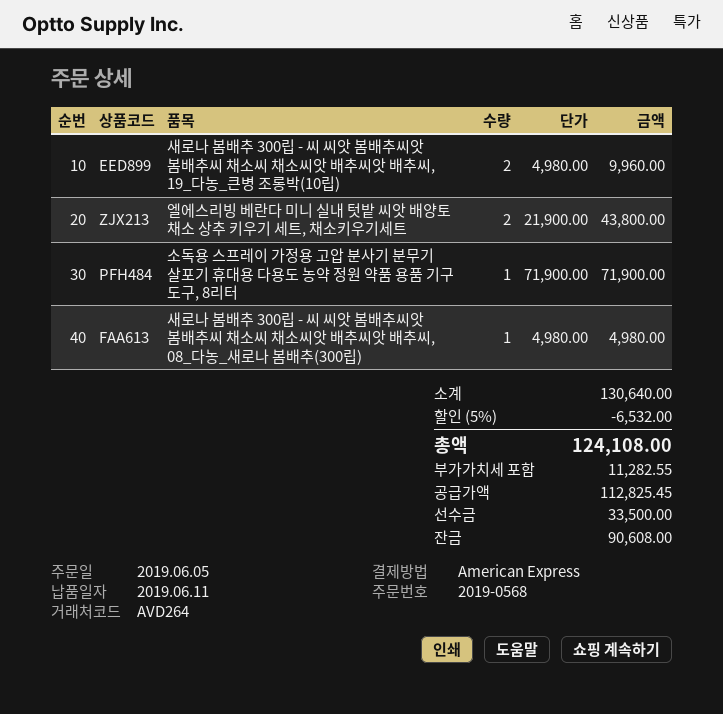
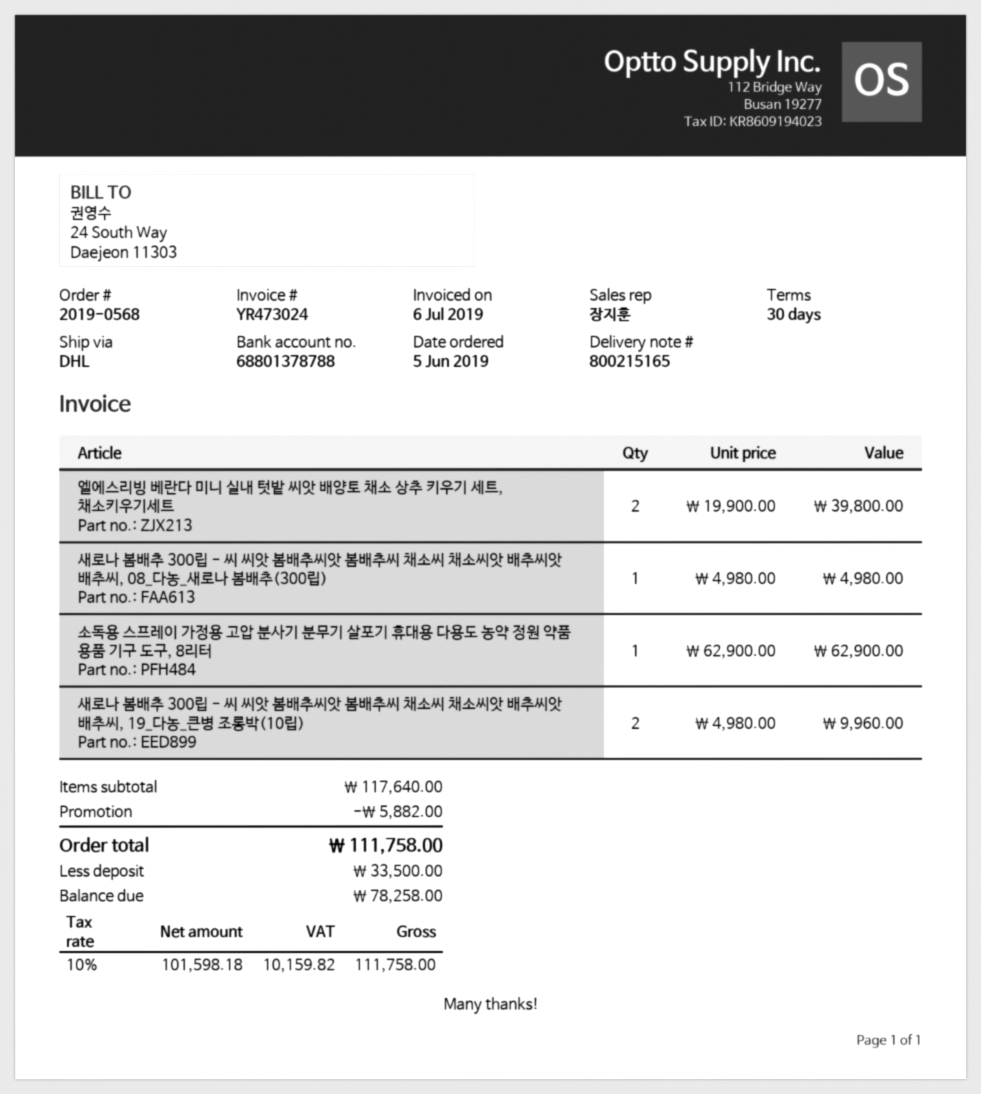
엘에스리빙 베란다 미니 실내 텃밭 씨앗 배양토 채소 상추 키우기 세트, 채소키우기세트: 2 x 21900.00 = 43800.00 -> 2 x 19900.00 = 39800.00
소독용 스프레이 가정용 고압 분사기 분무기 살포기 휴대용 다용도 농약 정원 약품 용품 기구 도구, 8리터: 1 x 71900.00 = 71900.00 -> 1 x 62900.00 = 62900.00
subtotal: 130640.00 -> 117640.00
discount: 6532.00 -> 5882.00
net: 112825.45 -> 101598.18
tax: 11282.55 -> 10159.82
total: 124108.00 -> 111758.00
balance: 90608.00 -> 78258.00

